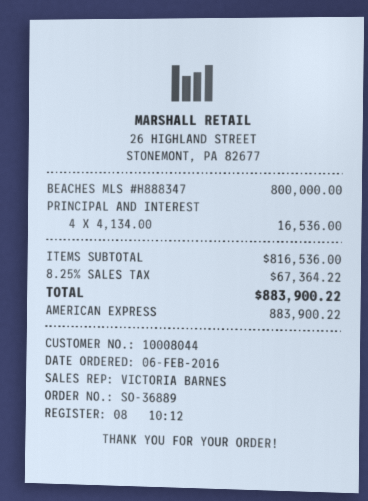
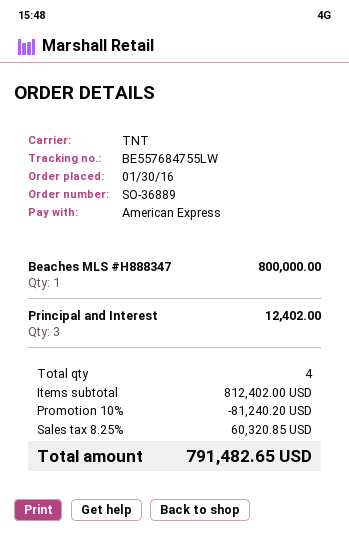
order date: 2016-02-06 -> 2016-01-30
PRINCIPAL AND INTEREST: 4 for 16536.00 -> 3 for 12402.00
subtotal: 816536.00 -> 812402.00
discount: none -> 10% = 81240.20
tax: 8.25% = 67364.22 -> 8.25% = 60320.85
total: 883900.22 -> 791482.65

